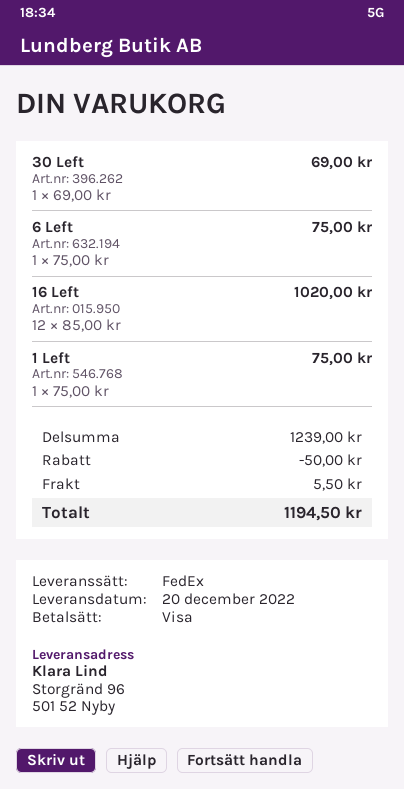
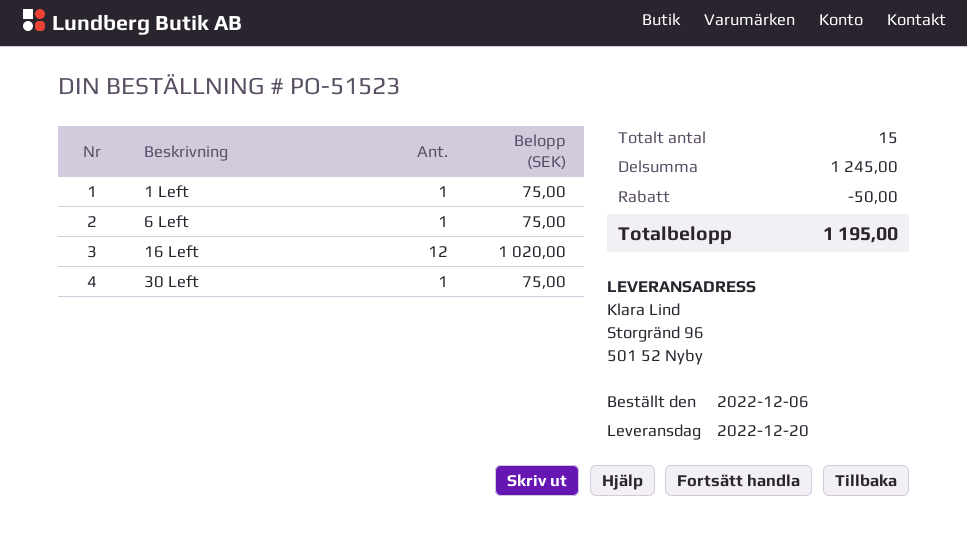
30 Left: 1 for 69.00 -> 1 for 75.00
subtotal: 1239.00 -> 1245.00
shipping: 5.50 -> none
total: 1194.50 -> 1195.00

